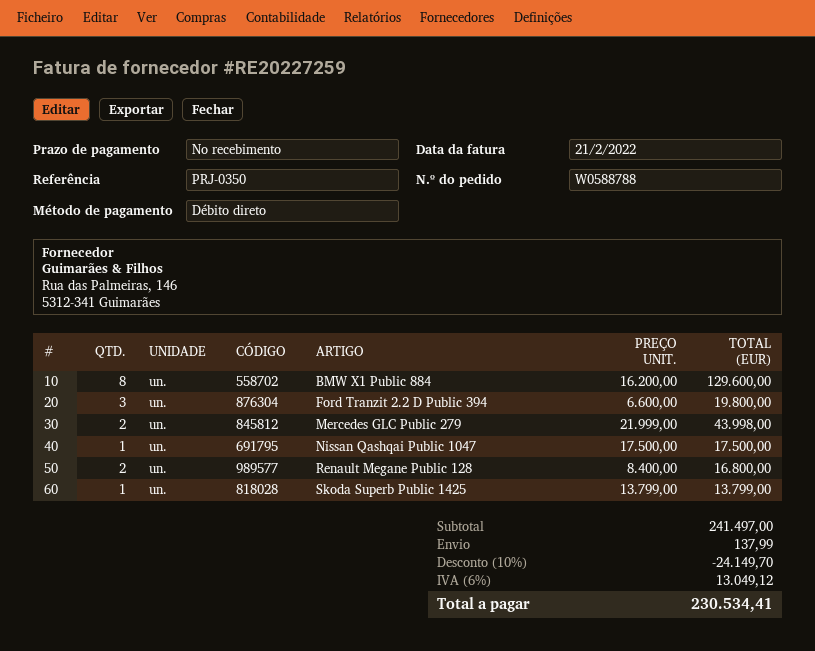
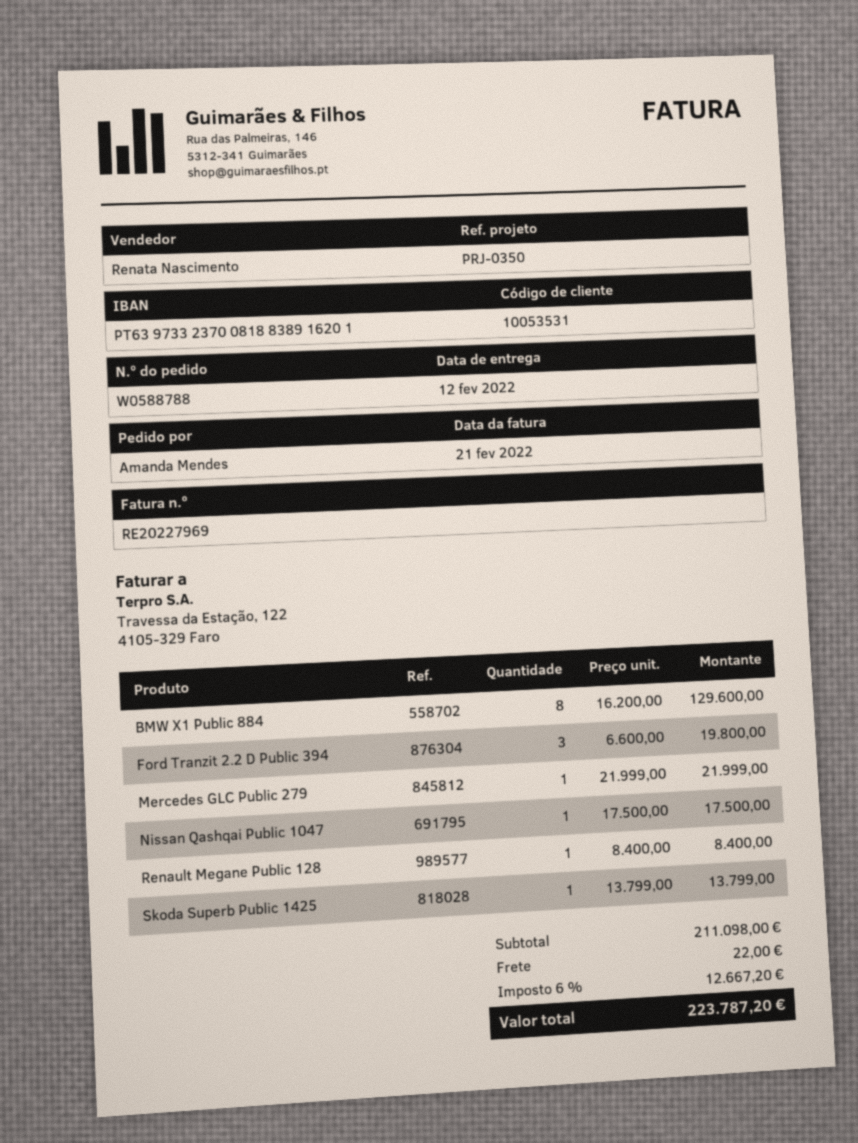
invoice number: RE20227259 -> RE20227969
Mercedes GLC Public 279: 2 x 21999.00 = 43998.00 -> 1 x 21999.00 = 21999.00
Renault Megane Public 128: 2 x 8400.00 = 16800.00 -> 1 x 8400.00 = 8400.00
subtotal: 241497.00 -> 211098.00
discount: 10% = 24149.70 -> none
shipping: 137.99 -> 22.00
tax: 6% = 13049.12 -> 6% = 12667.20
total: 230534.41 -> 223787.20

